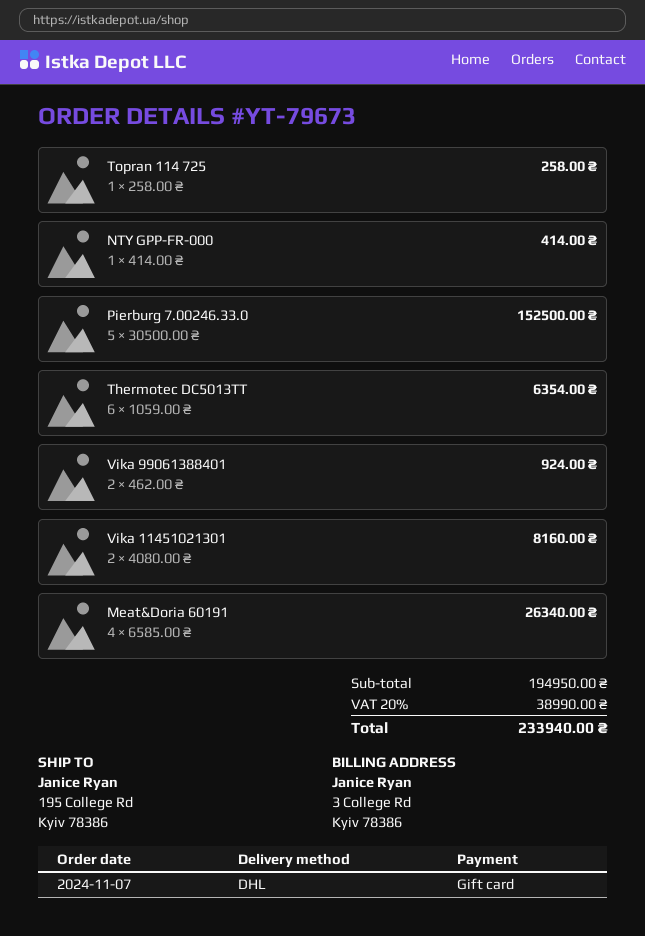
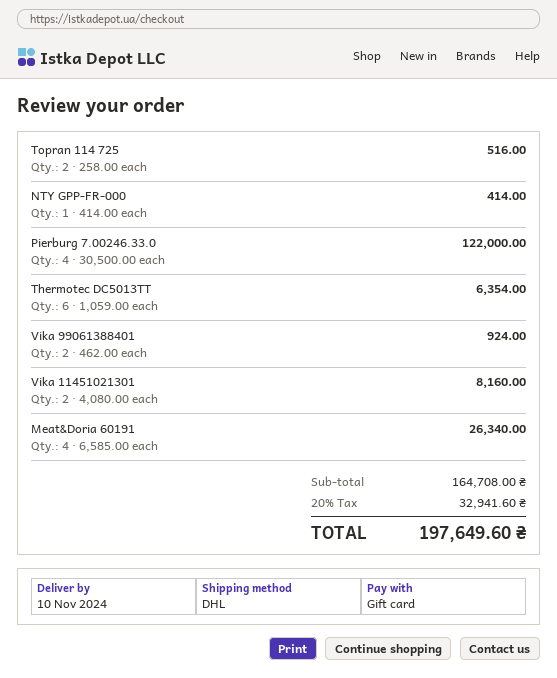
Topran 114 725: 1 x 258.00 = 258.00 -> 2 x 258.00 = 516.00
Pierburg 7.00246.33.0: 5 x 30500.00 = 152500.00 -> 4 x 30500.00 = 122000.00
subtotal: 194950.00 -> 164708.00
tax: 20% = 38990.00 -> 20% = 32941.60
total: 233940.00 -> 197649.60

